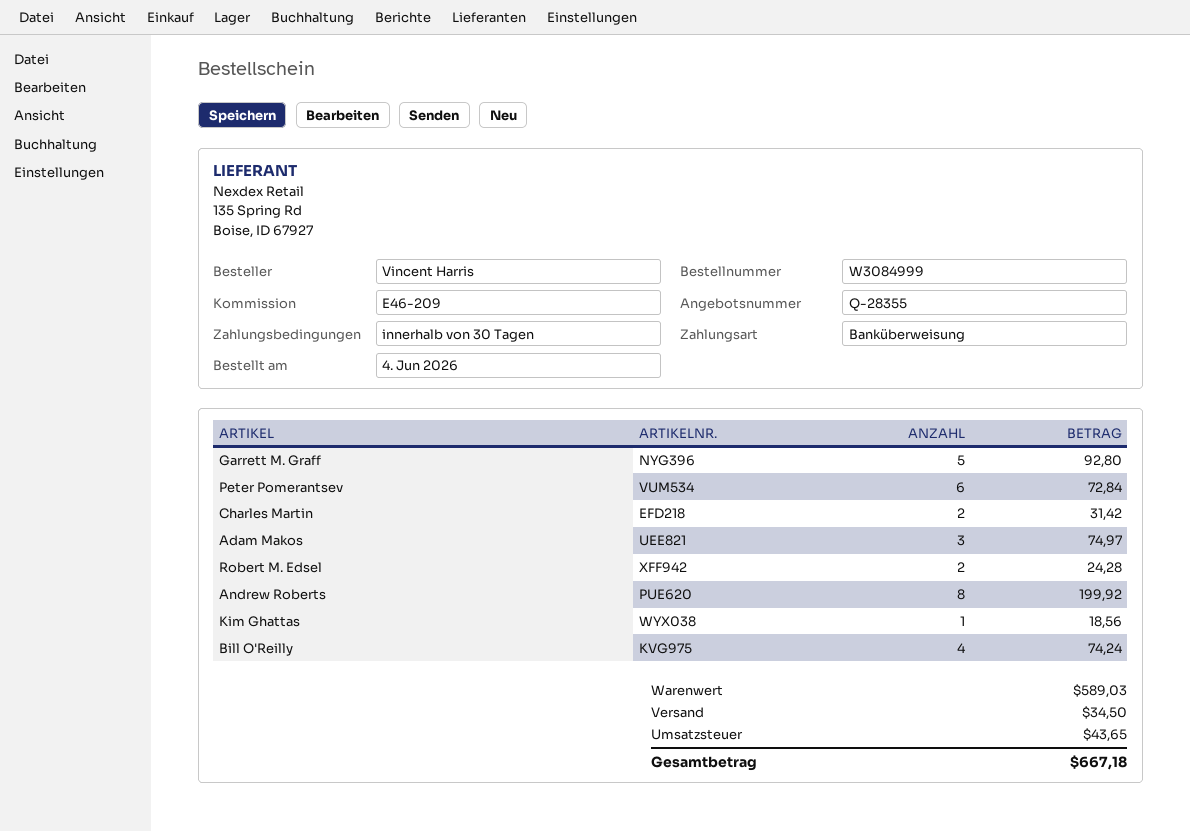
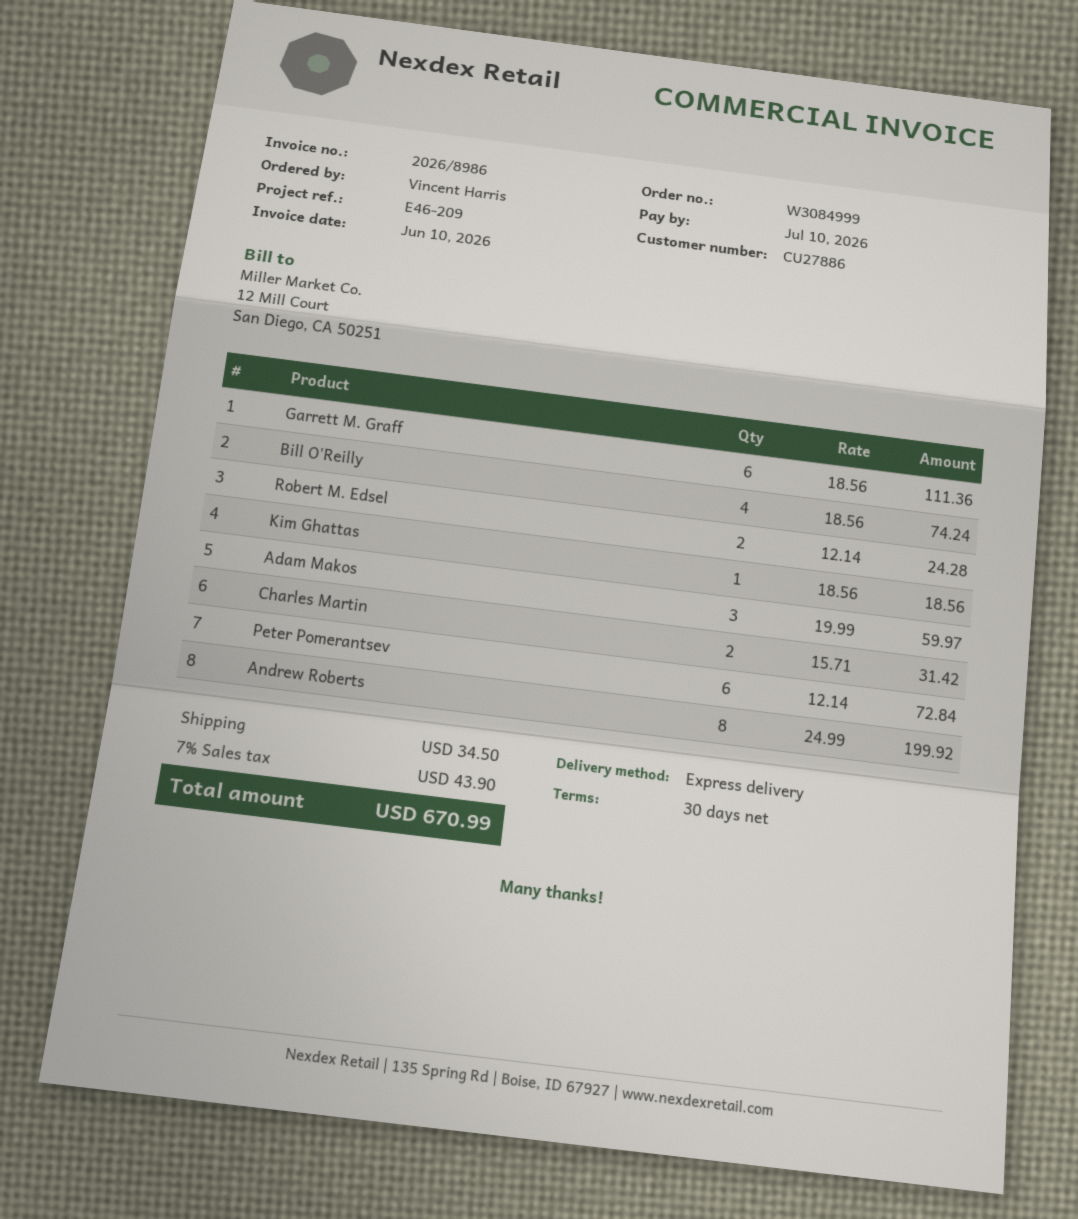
Garrett M. Graff: 5 for 92.80 -> 6 for 111.36
Adam Makos: 3 for 74.97 -> 3 for 59.97
tax: 43.65 -> 43.90
total: 667.18 -> 670.99

